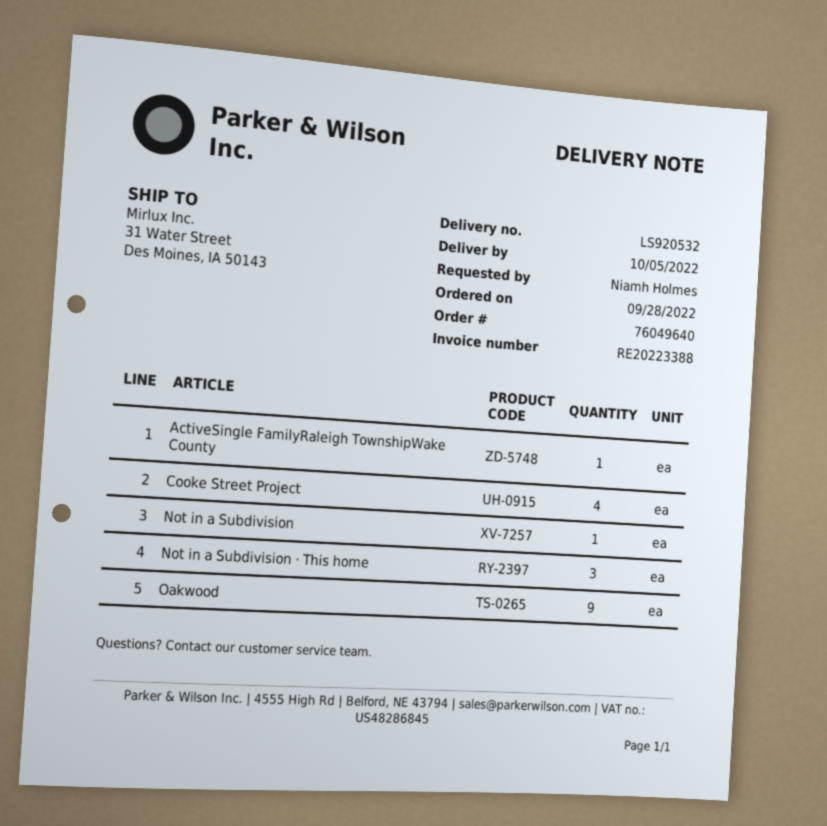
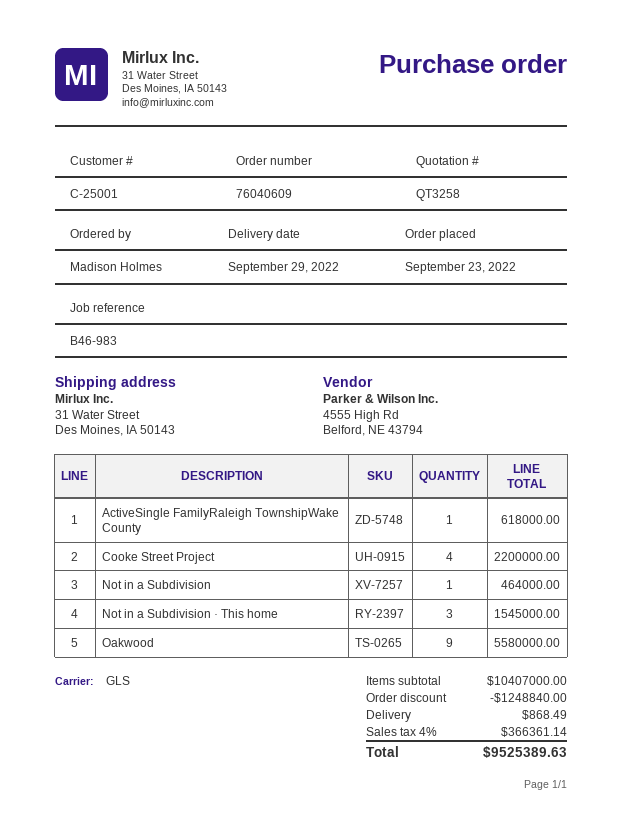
order number: 76049640 -> 76040609
order date: 2022-09-28 -> 2022-09-23
delivery date: 2022-10-05 -> 2022-09-29
ordered by: Niamh Holmes -> Madison Holmes

